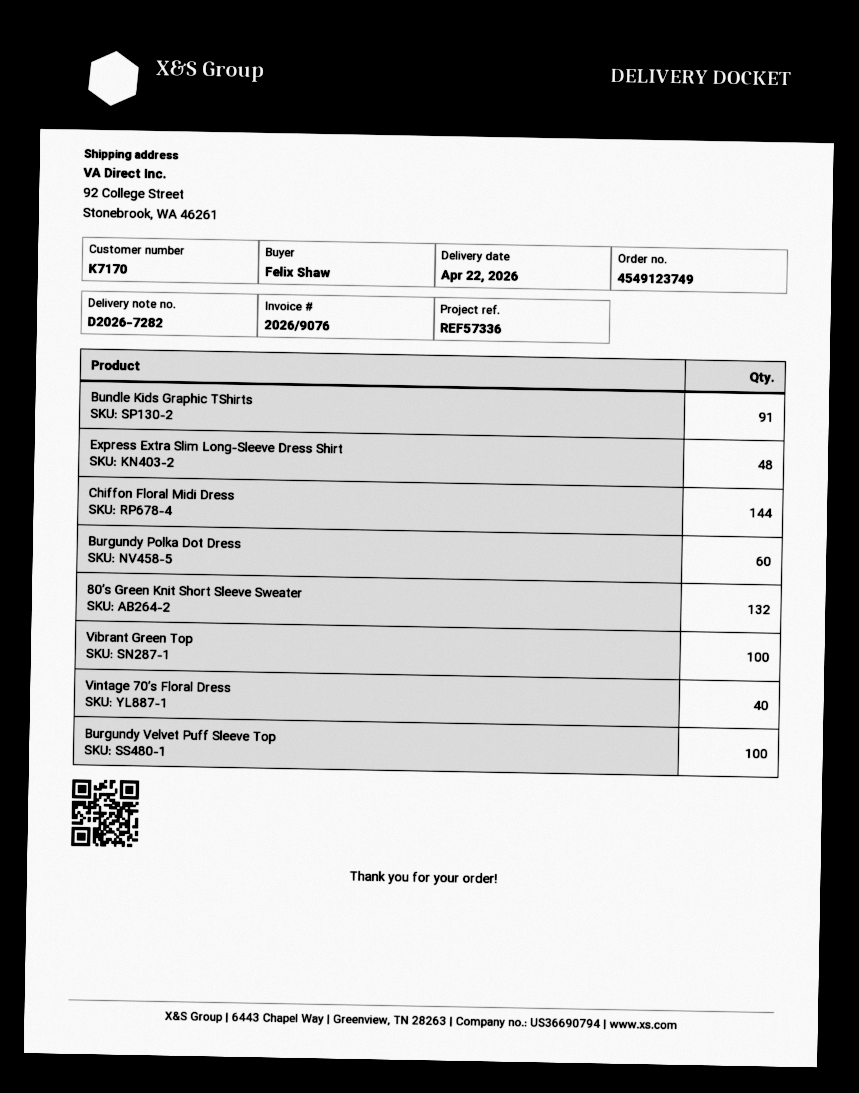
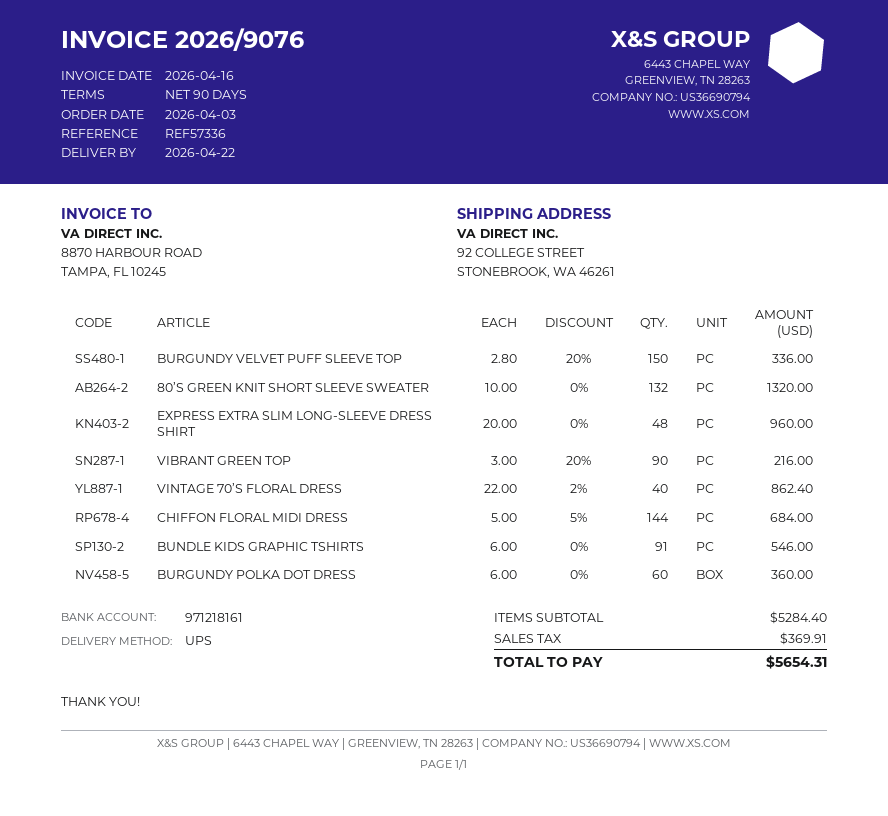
Vibrant Green Top: 100 -> 90
Burgundy Velvet Puff Sleeve Top: 100 -> 150

